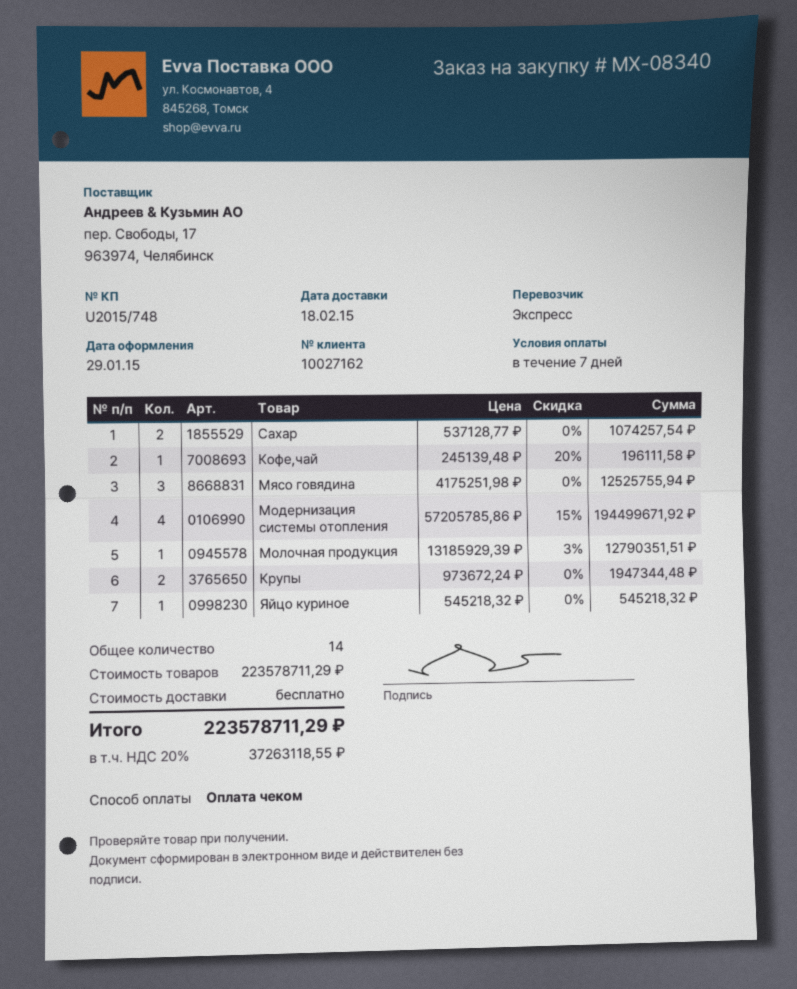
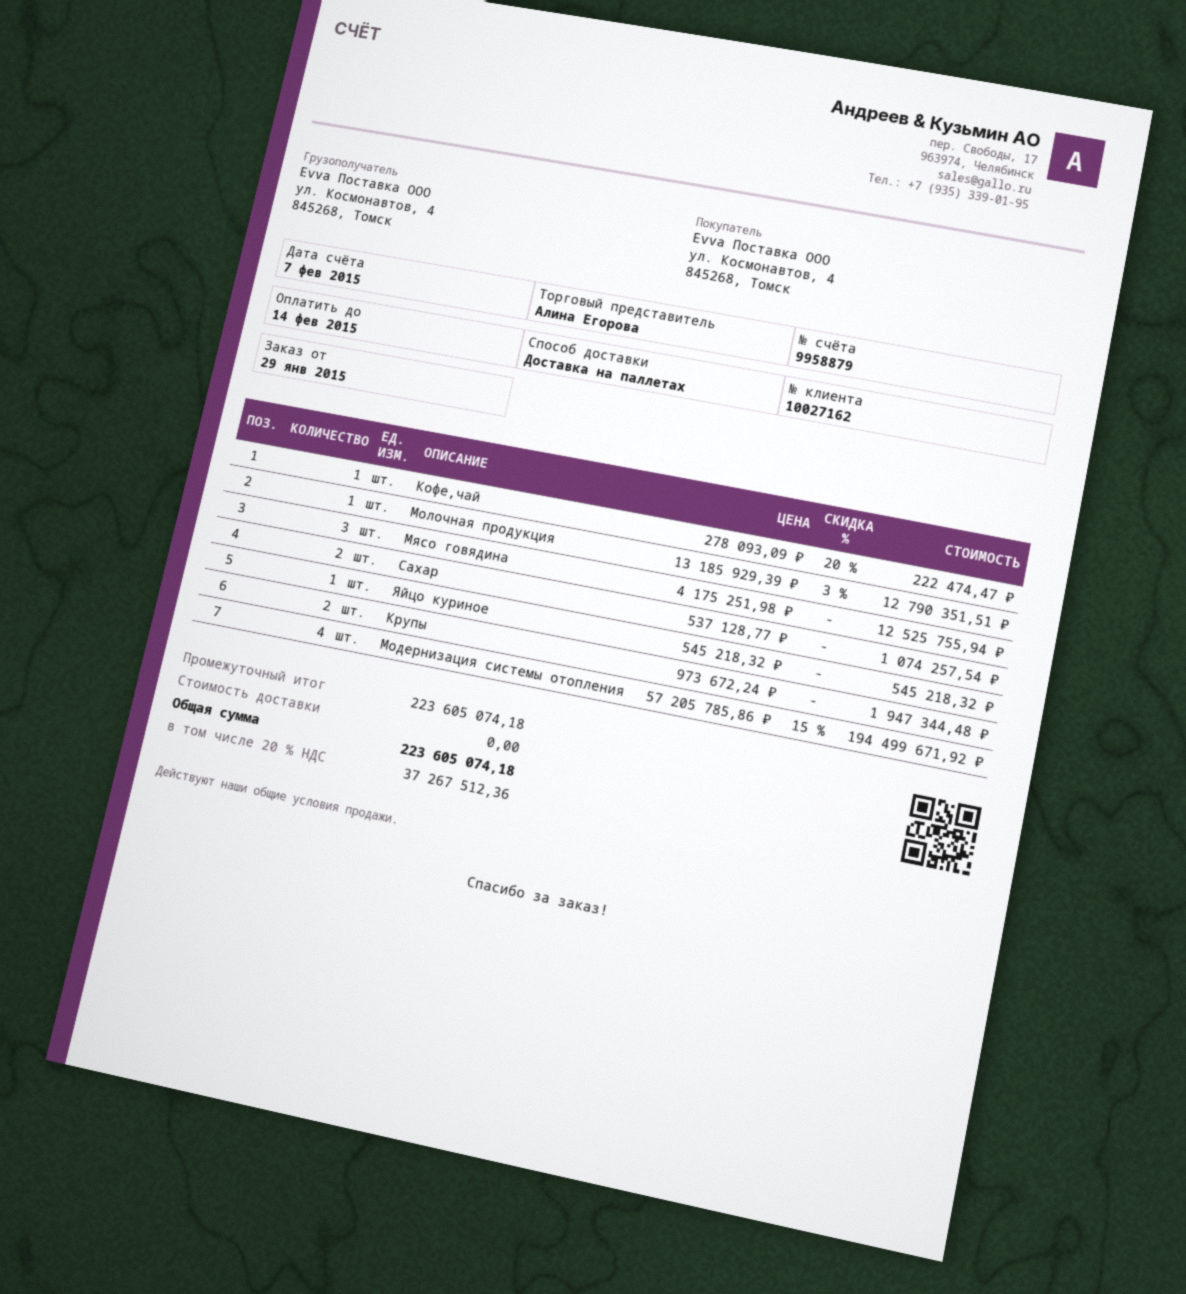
shipping method: express -> pallet freight
Кофе,чай: 1 x 245139.48 - 20% = 196111.58 -> 1 x 278093.09 - 20% = 222474.47
subtotal: 223578711.29 -> 223605074.18
tax: 20% = 37263118.55 -> 20% = 37267512.36
total: 223578711.29 -> 223605074.18

